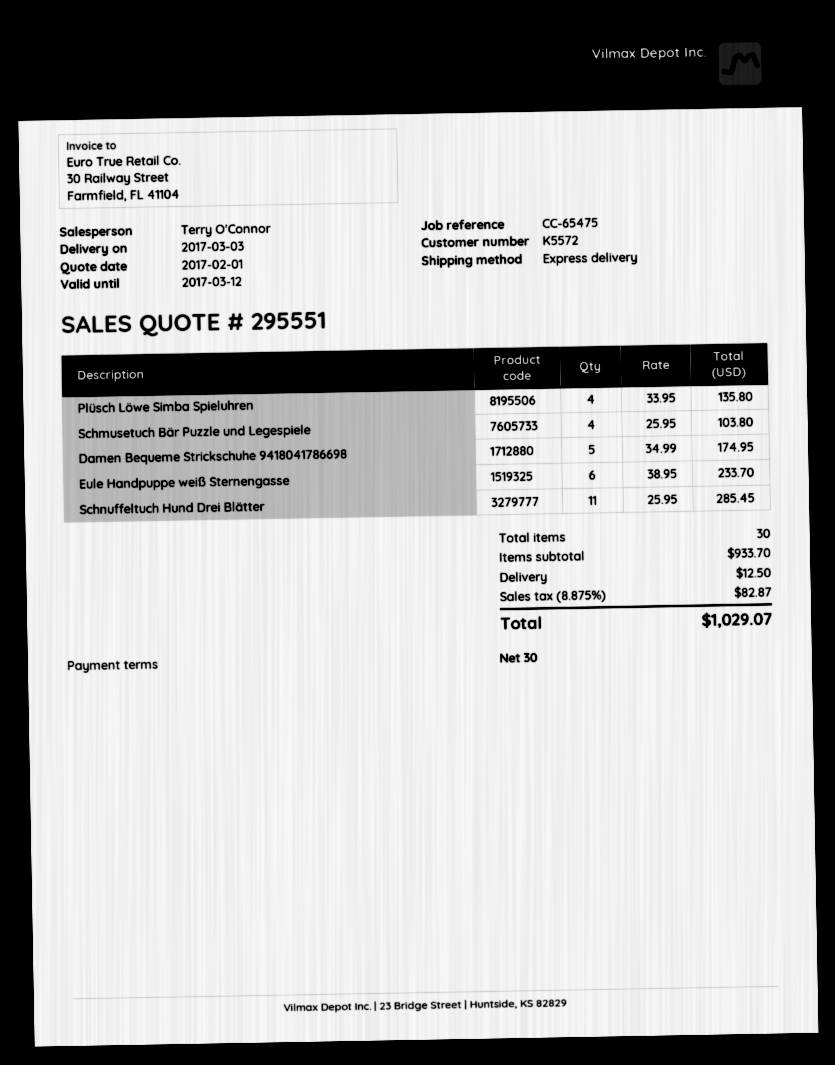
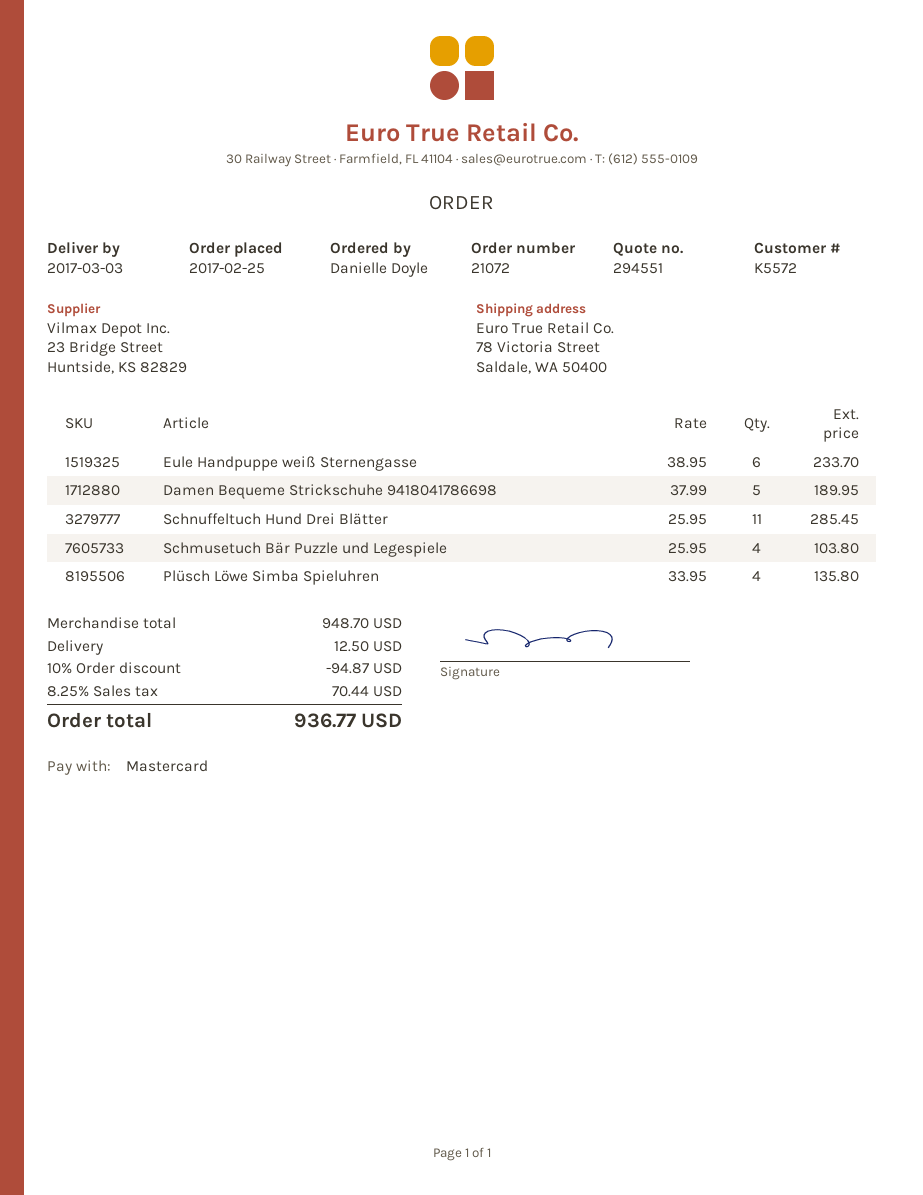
quote number: 295551 -> 294551
Damen Bequeme Strickschuhe 9418041786698: 5 x 34.99 = 174.95 -> 5 x 37.99 = 189.95
subtotal: 933.70 -> 948.70
discount: none -> 10% = 94.87
tax: 8.875% = 82.87 -> 8.25% = 70.44
total: 1029.07 -> 936.77

